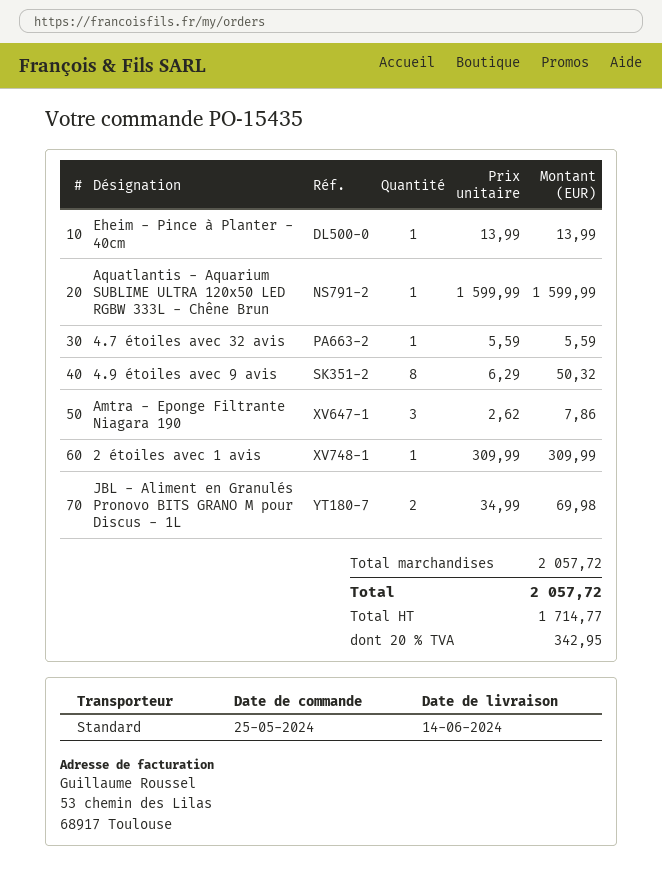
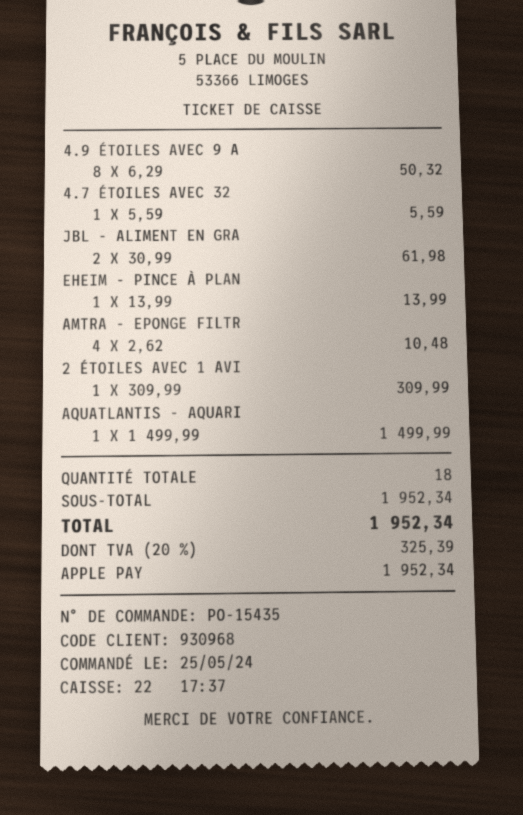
Aquatlantis - Aquarium SUBLIME ULTRA 120x50 LED RGBW 333L - Chêne Brun: 1 x 1599.99 = 1599.99 -> 1 x 1499.99 = 1499.99
Amtra - Eponge Filtrante Niagara 190: 3 x 2.62 = 7.86 -> 4 x 2.62 = 10.48
JBL - Aliment en Granulés Pronovo BITS GRANO M pour Discus - 1L: 2 x 34.99 = 69.98 -> 2 x 30.99 = 61.98
subtotal: 2057.72 -> 1952.34
tax: 20% = 342.95 -> 20% = 325.39
total: 2057.72 -> 1952.34

